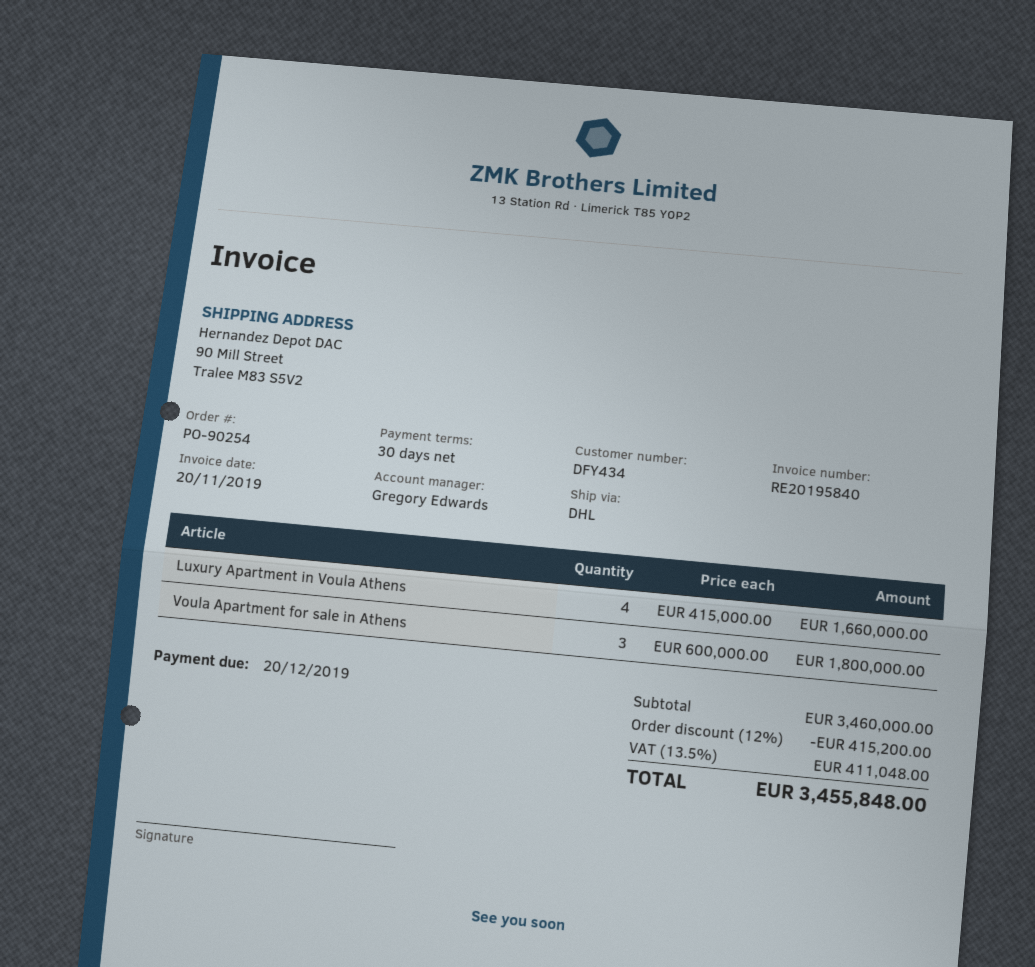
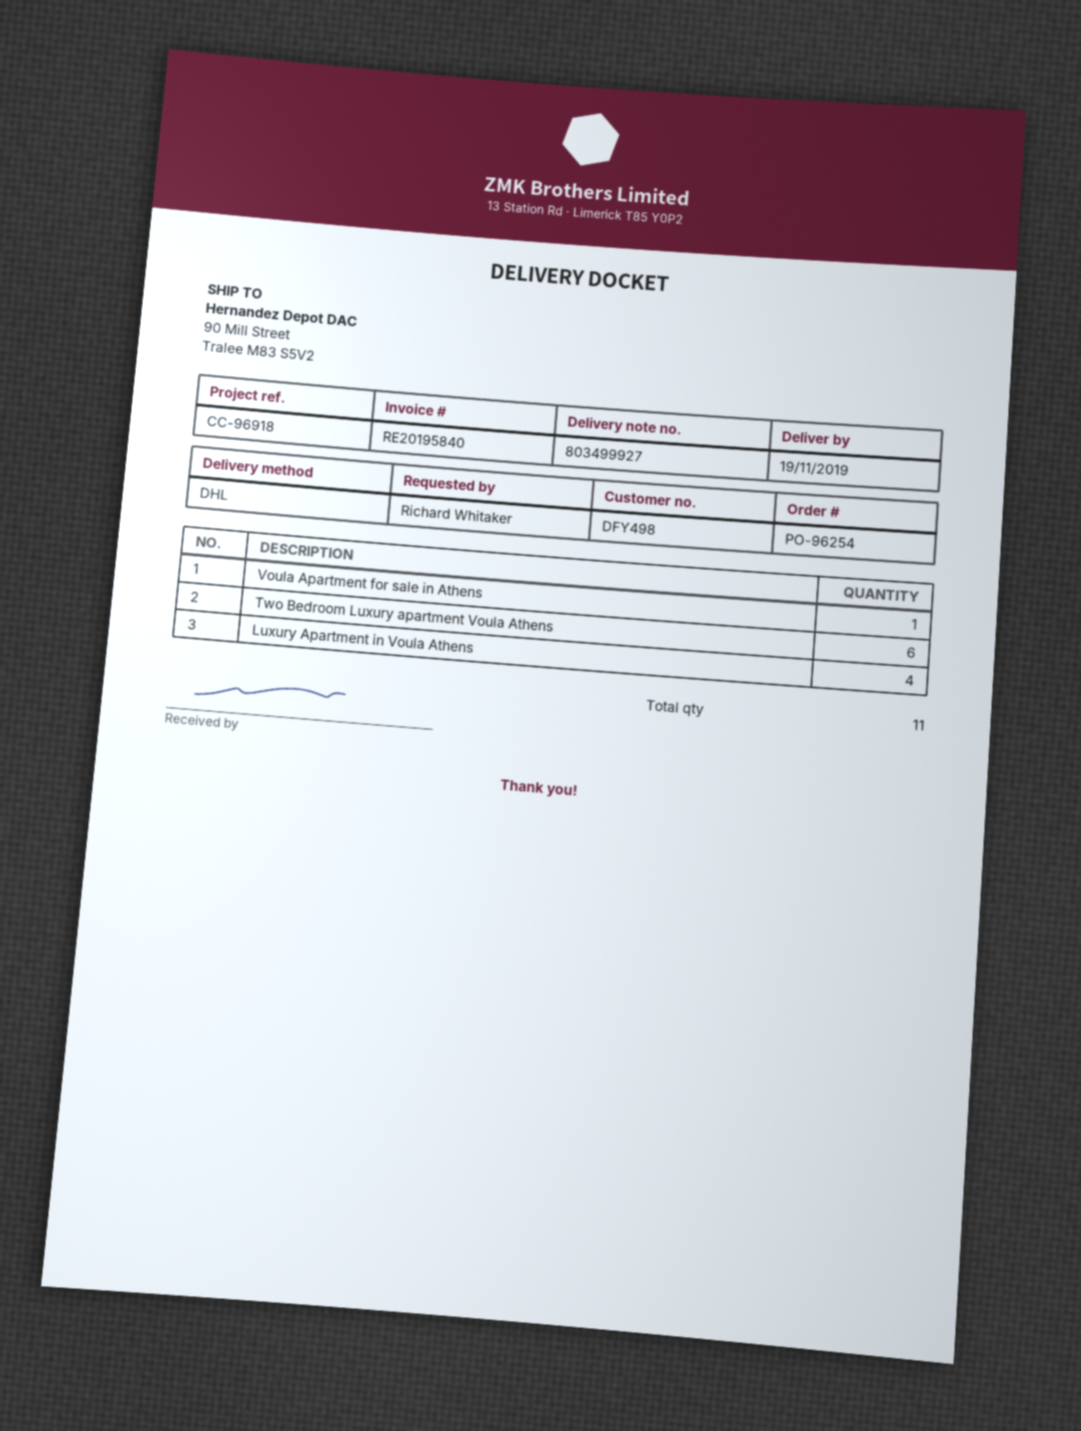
order number: PO-90254 -> PO-96254
customer number: DFY434 -> DFY498
Voula Apartment for sale in Athens: 3 -> 1
Two Bedroom Luxury apartment Voula Athens: none -> 6

